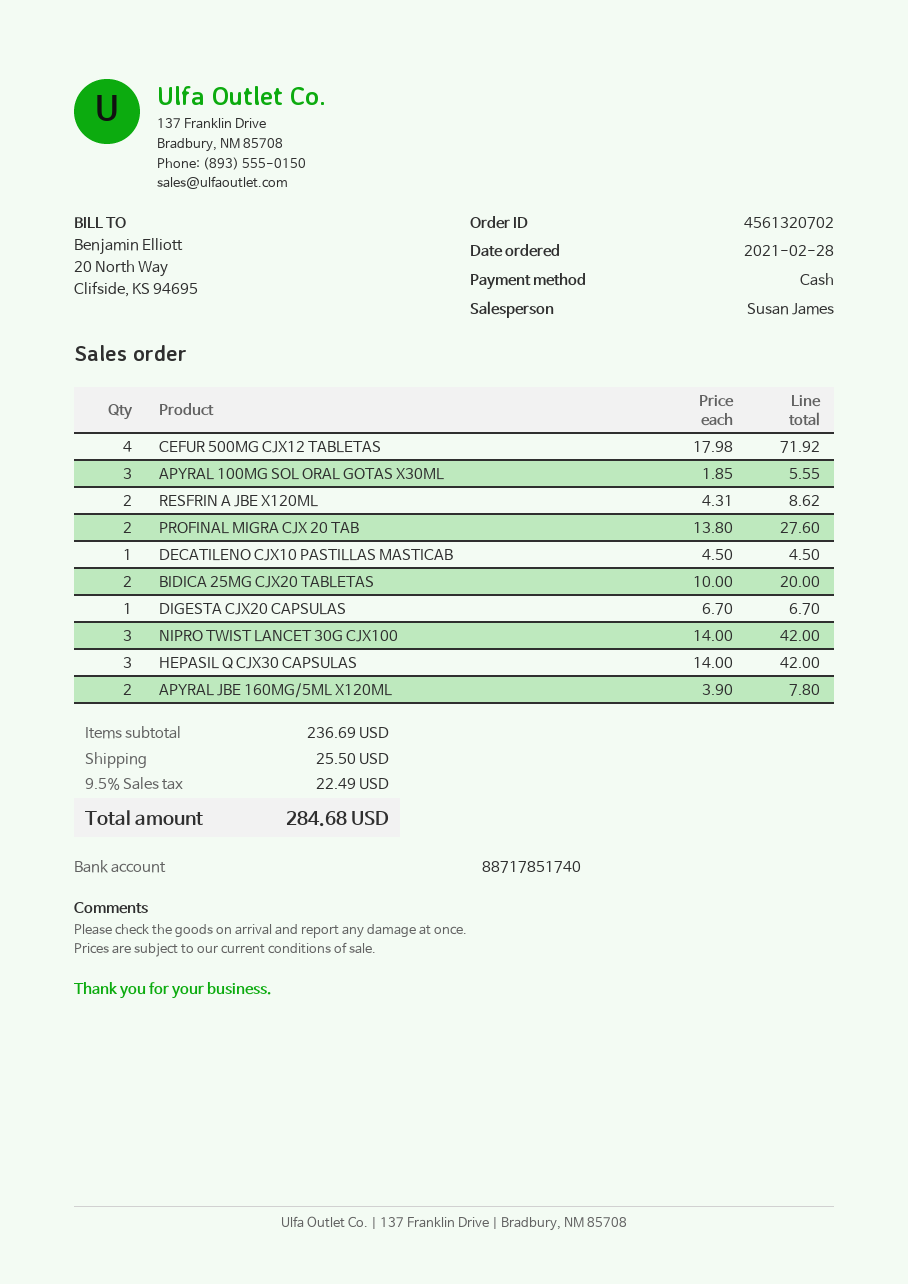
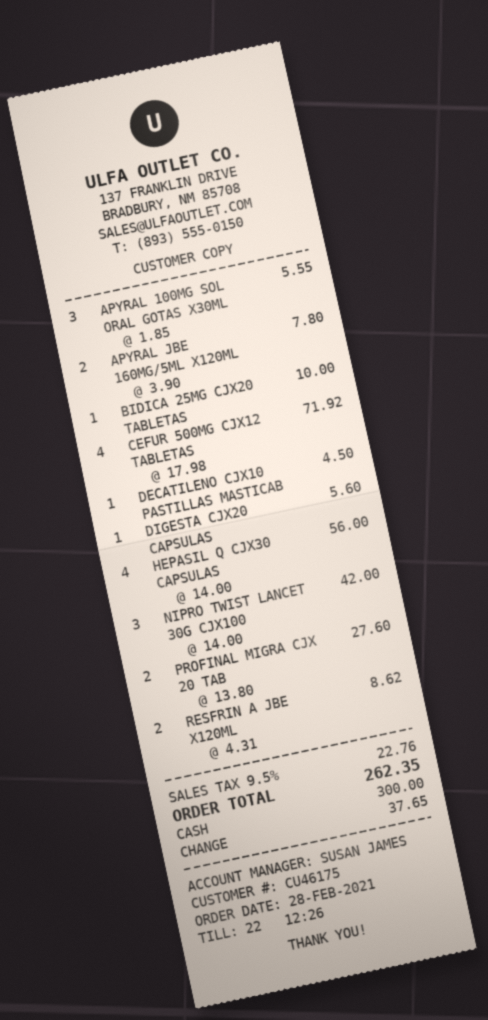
BIDICA 25MG CJX20 TABLETAS: 2 x 10.00 = 20.00 -> 1 x 10.00 = 10.00
DIGESTA CJX20 CAPSULAS: 1 x 6.70 = 6.70 -> 1 x 5.60 = 5.60
HEPASIL Q CJX30 CAPSULAS: 3 x 14.00 = 42.00 -> 4 x 14.00 = 56.00
shipping: 25.50 -> none
tax: 9.5% = 22.49 -> 9.5% = 22.76
total: 284.68 -> 262.35

